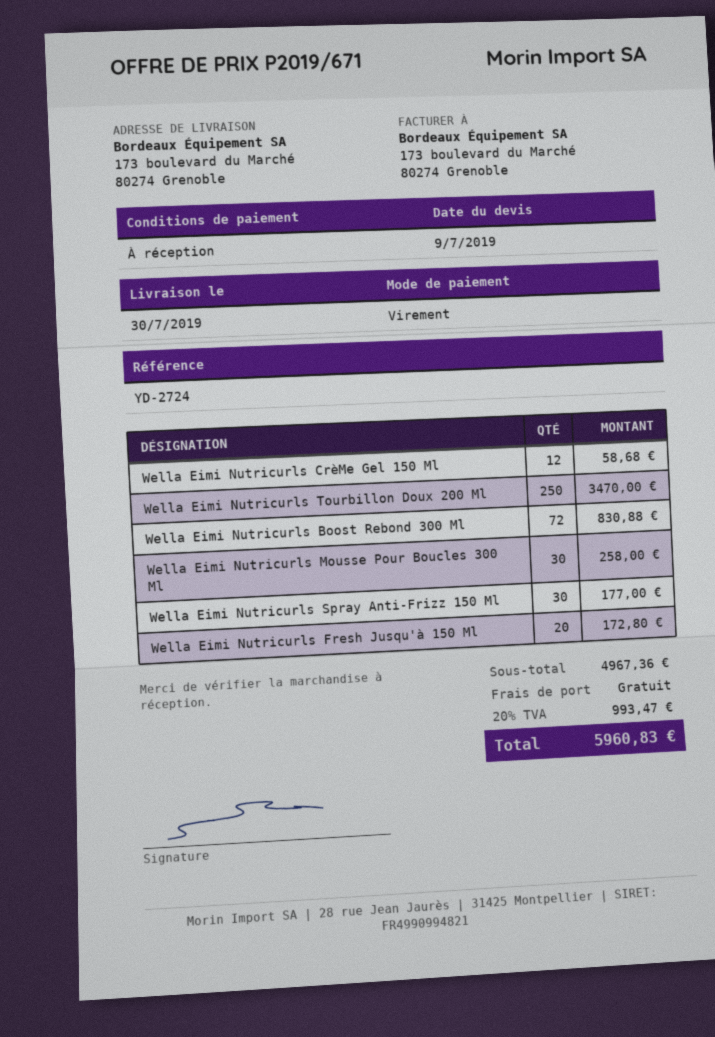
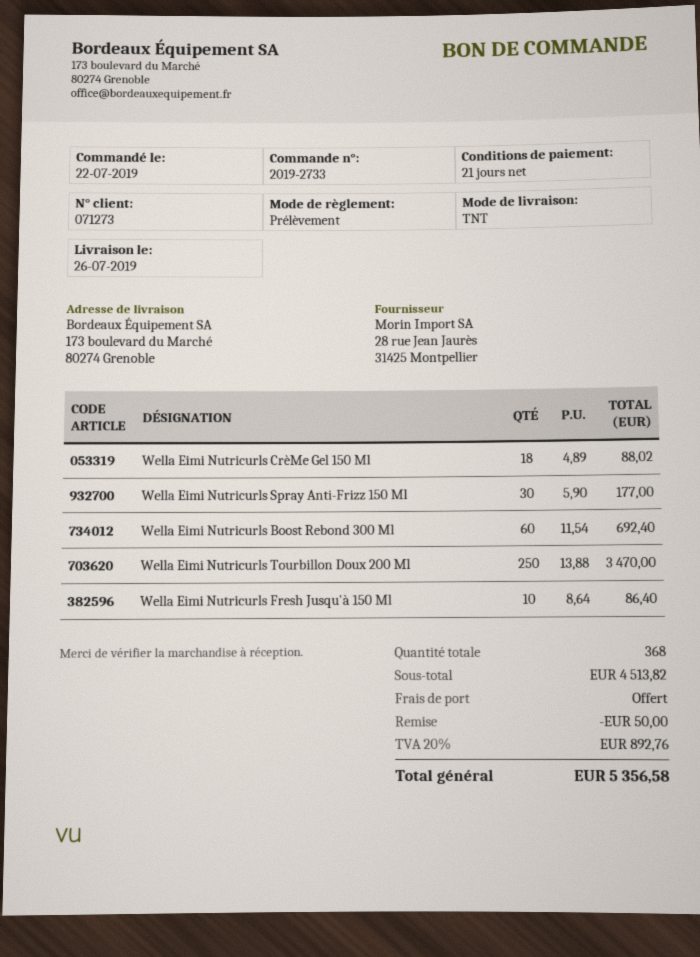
delivery date: 2019-07-30 -> 2019-07-26
payment terms: on receipt -> 21 days
payment method: bank transfer -> direct debit
Wella Eimi Nutricurls CrèMe Gel 150 Ml: 12 for 58.68 -> 18 for 88.02
Wella Eimi Nutricurls Boost Rebond 300 Ml: 72 for 830.88 -> 60 for 692.40
Wella Eimi Nutricurls Mousse Pour Boucles 300 Ml: 30 for 258.00 -> none
Wella Eimi Nutricurls Fresh Jusqu'à 150 Ml: 20 for 172.80 -> 10 for 86.40
subtotal: 4967.36 -> 4513.82
discount: none -> 50.00
tax: 20% = 993.47 -> 20% = 892.76
total: 5960.83 -> 5356.58

